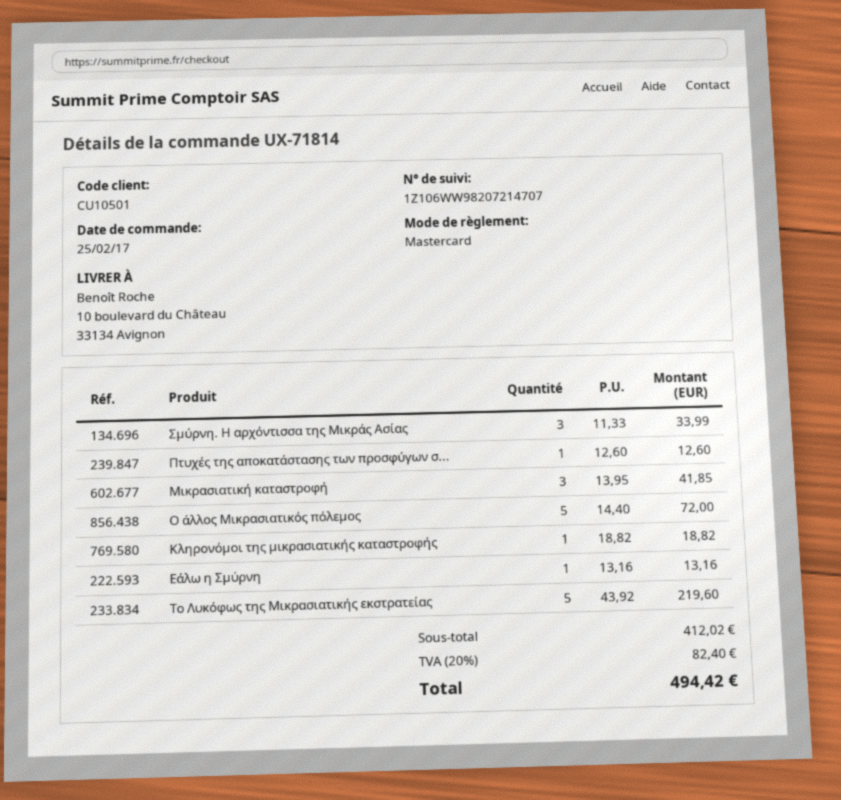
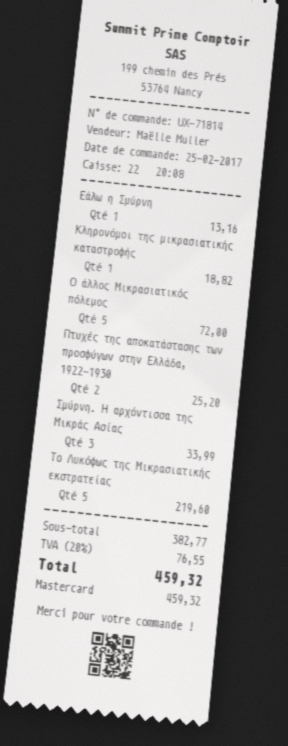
Πτυχές της αποκατάστασης των προσφύγων σ...: 1 for 12.60 -> 2 for 25.20
Μικρασιατική καταστροφή: 3 for 41.85 -> none
subtotal: 412.02 -> 382.77
tax: 20% = 82.40 -> 20% = 76.55
total: 494.42 -> 459.32

